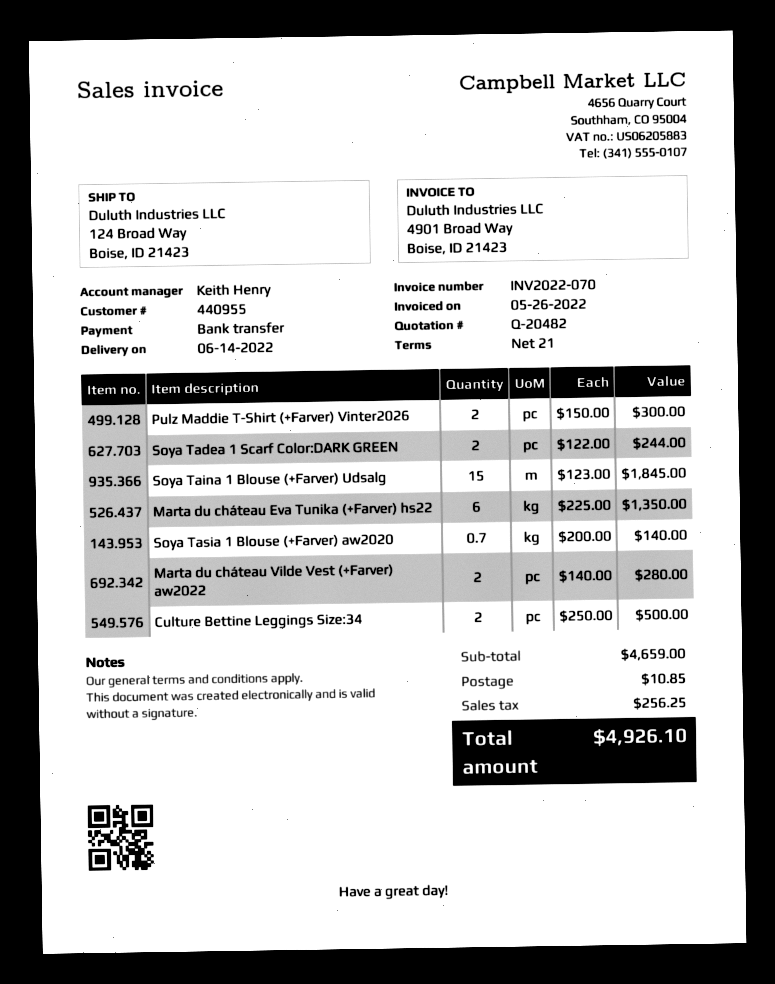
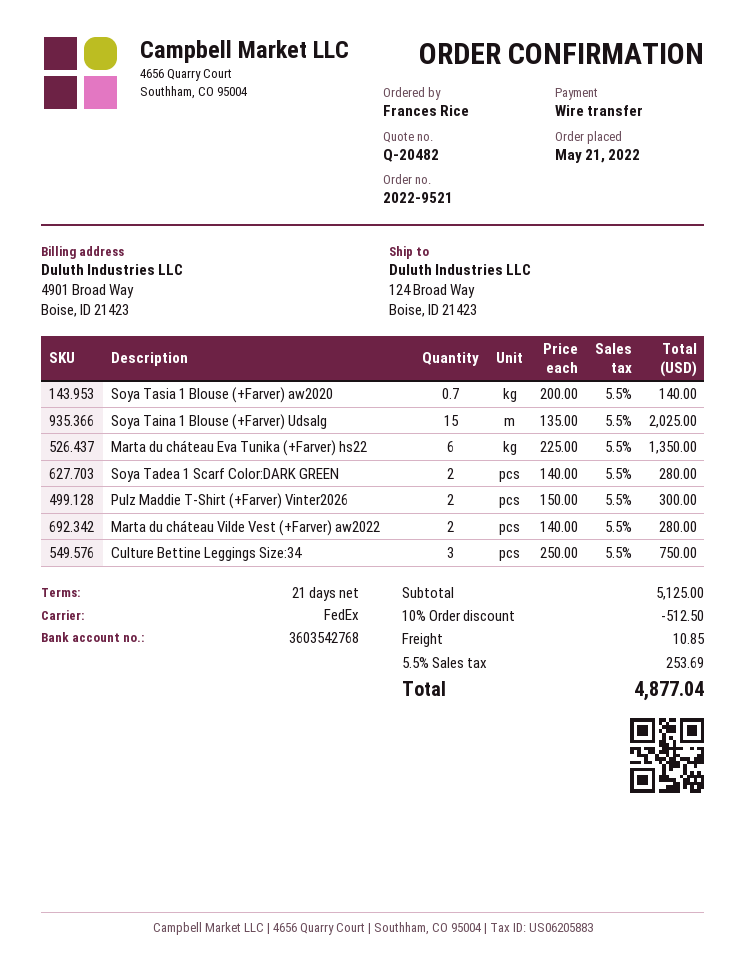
Soya Tadea 1 Scarf Color:DARK GREEN: 2 x 122.00 = 244.00 -> 2 x 140.00 = 280.00
Soya Taina 1 Blouse (+Farver) Udsalg: 15 x 123.00 = 1845.00 -> 15 x 135.00 = 2025.00
Culture Bettine Leggings Size:34: 2 x 250.00 = 500.00 -> 3 x 250.00 = 750.00
subtotal: 4659.00 -> 5125.00
discount: none -> 10% = 512.50
tax: 256.25 -> 253.69
total: 4926.10 -> 4877.04

